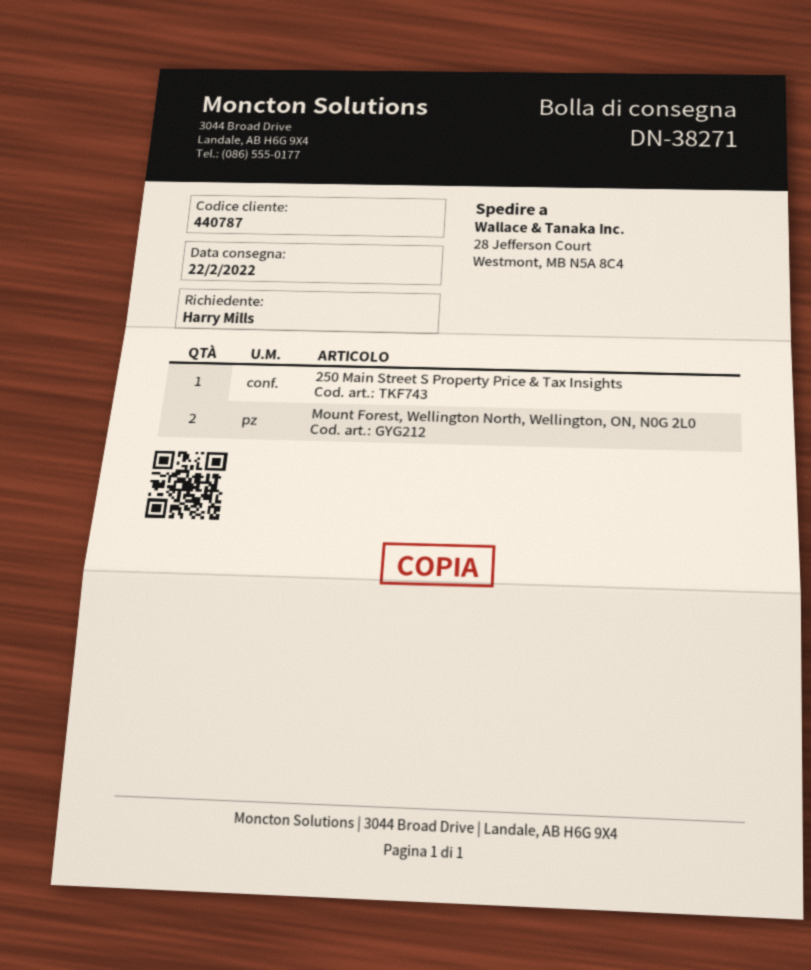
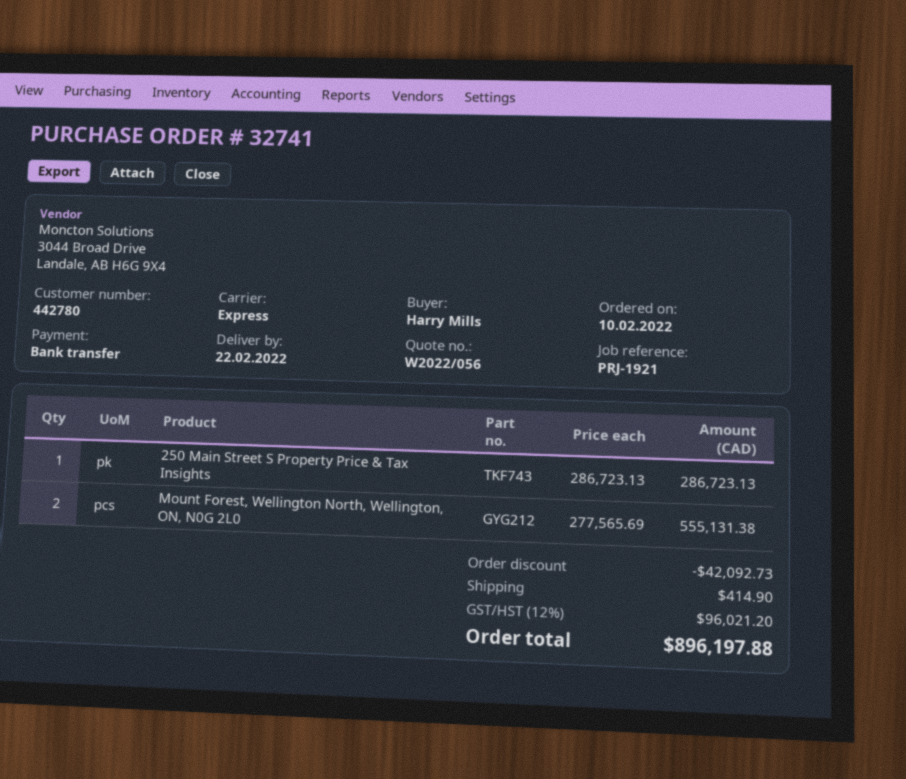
customer number: 440787 -> 442780

